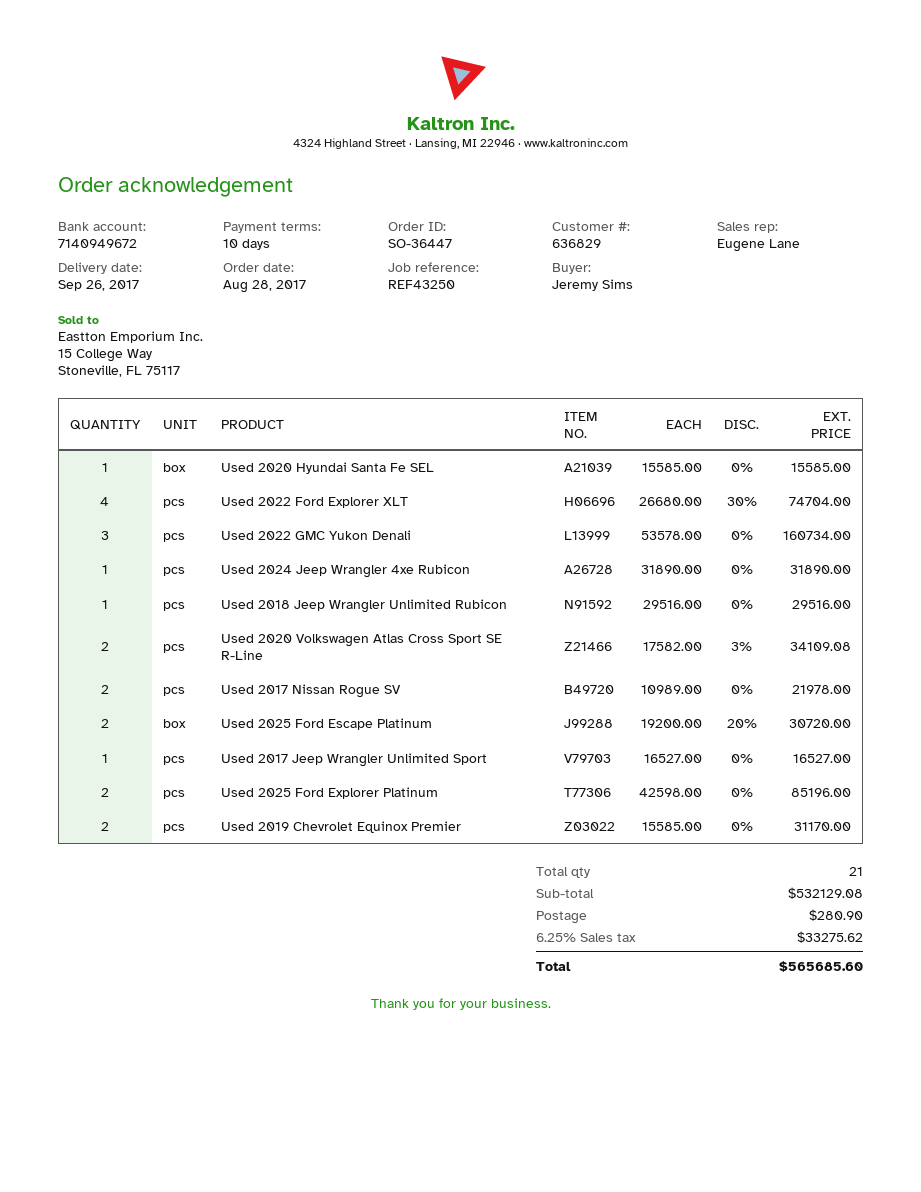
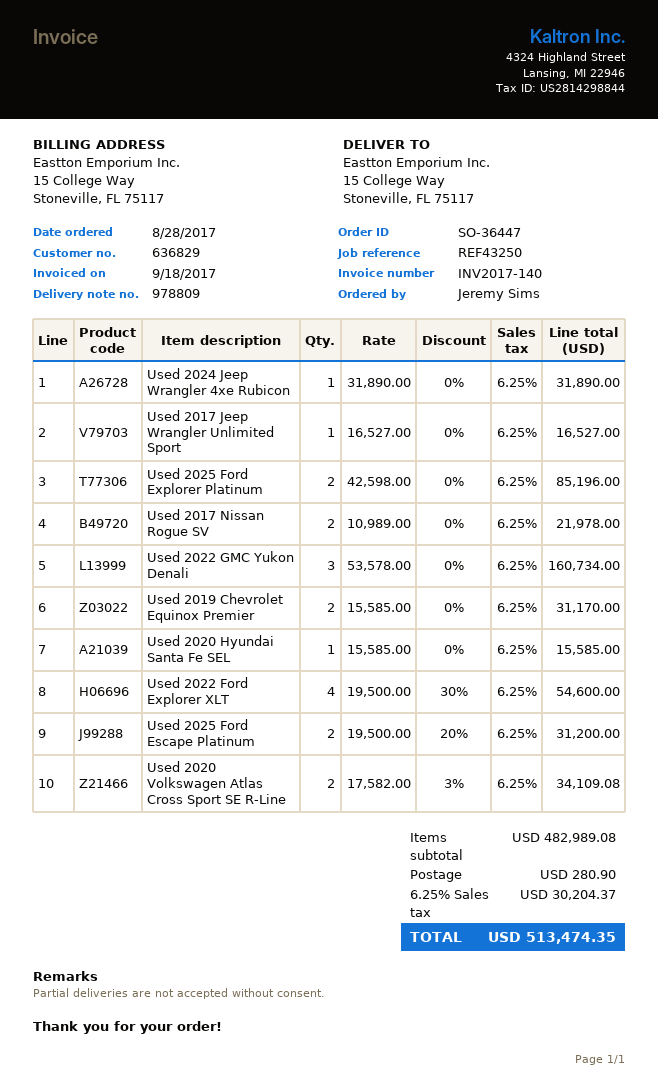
Used 2022 Ford Explorer XLT: 4 x 26680.00 - 30% = 74704.00 -> 4 x 19500.00 - 30% = 54600.00
Used 2018 Jeep Wrangler Unlimited Rubicon: 1 x 29516.00 = 29516.00 -> none
Used 2025 Ford Escape Platinum: 2 x 19200.00 - 20% = 30720.00 -> 2 x 19500.00 - 20% = 31200.00
subtotal: 532129.08 -> 482989.08
tax: 6.25% = 33275.62 -> 6.25% = 30204.37
total: 565685.60 -> 513474.35

